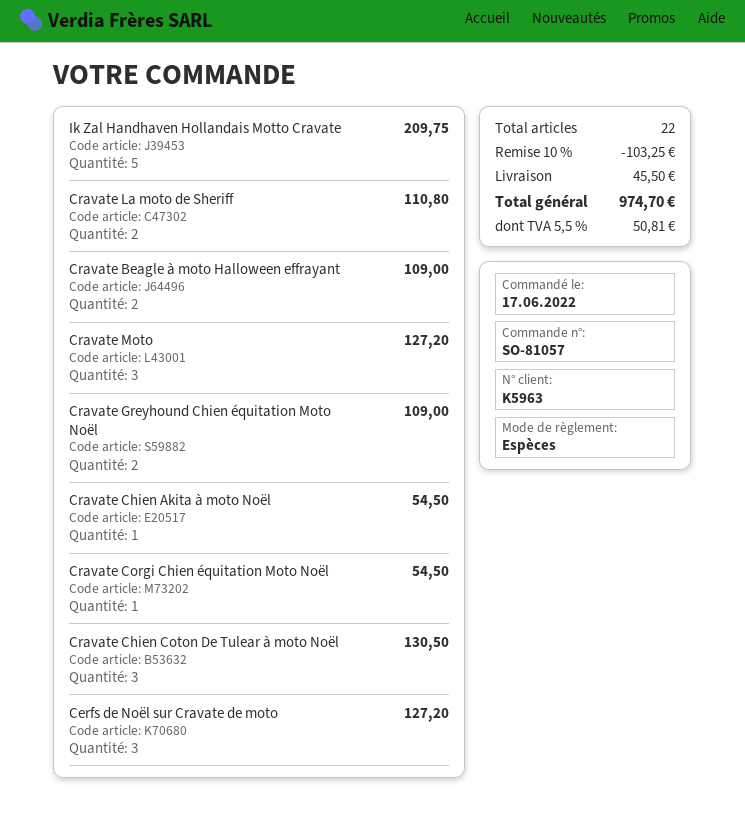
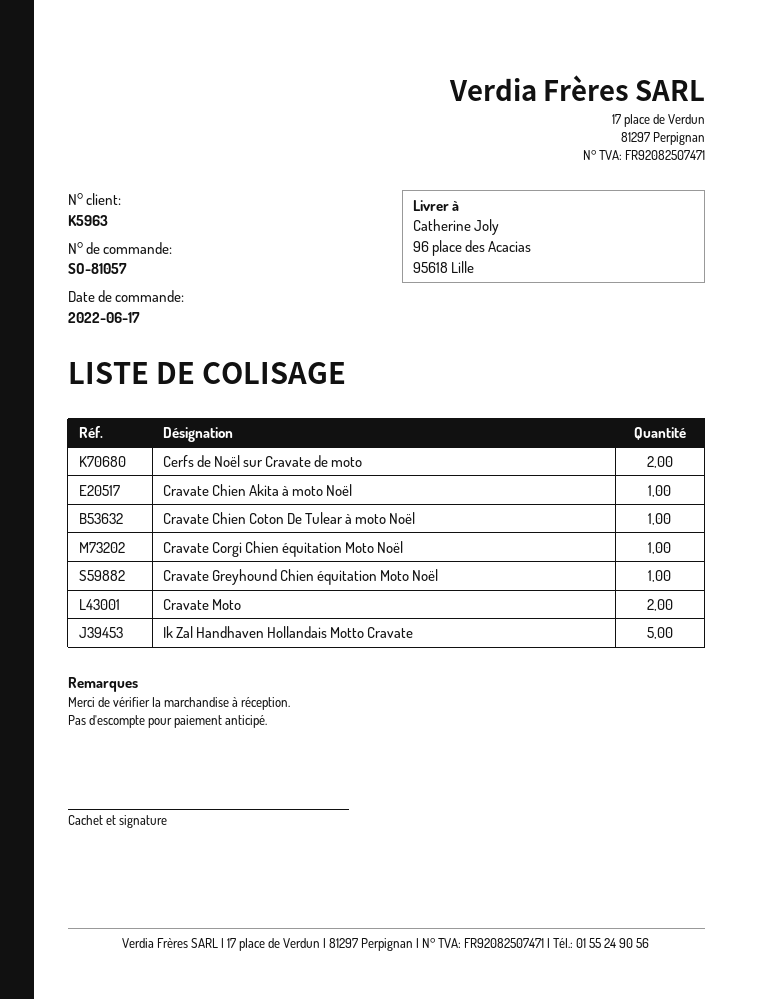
Cravate La moto de Sheriff: 2 -> none
Cravate Beagle à moto Halloween effrayant: 2 -> none
Cravate Moto: 3 -> 2
Cravate Greyhound Chien équitation Moto Noël: 2 -> 1
Cravate Chien Coton De Tulear à moto Noël: 3 -> 1
Cerfs de Noël sur Cravate de moto: 3 -> 2

